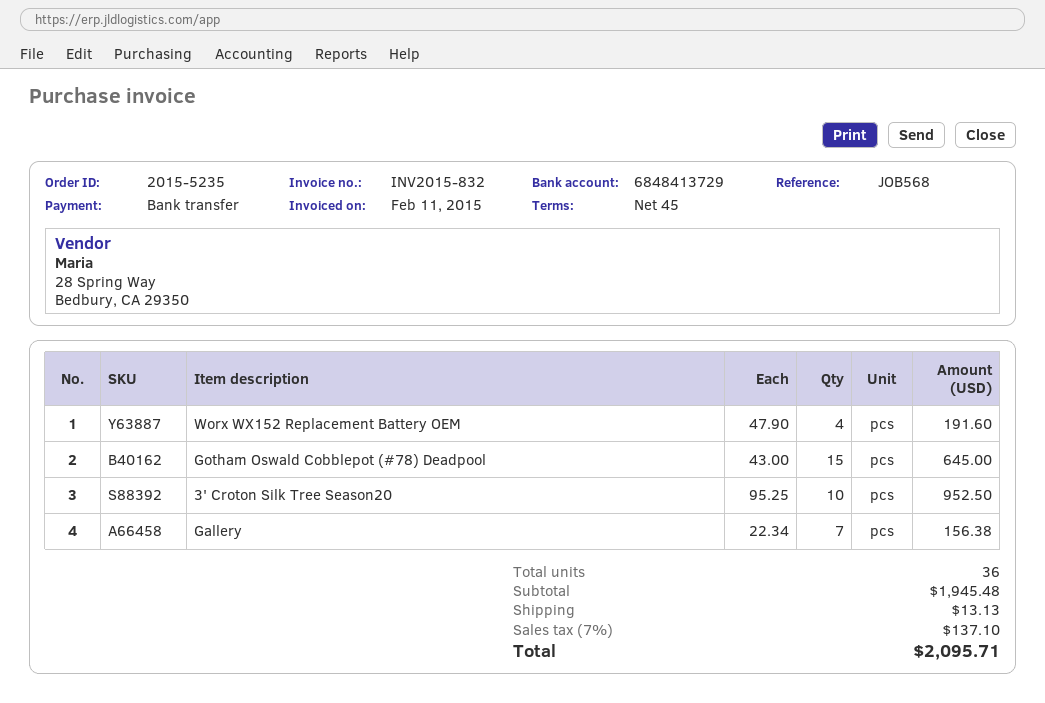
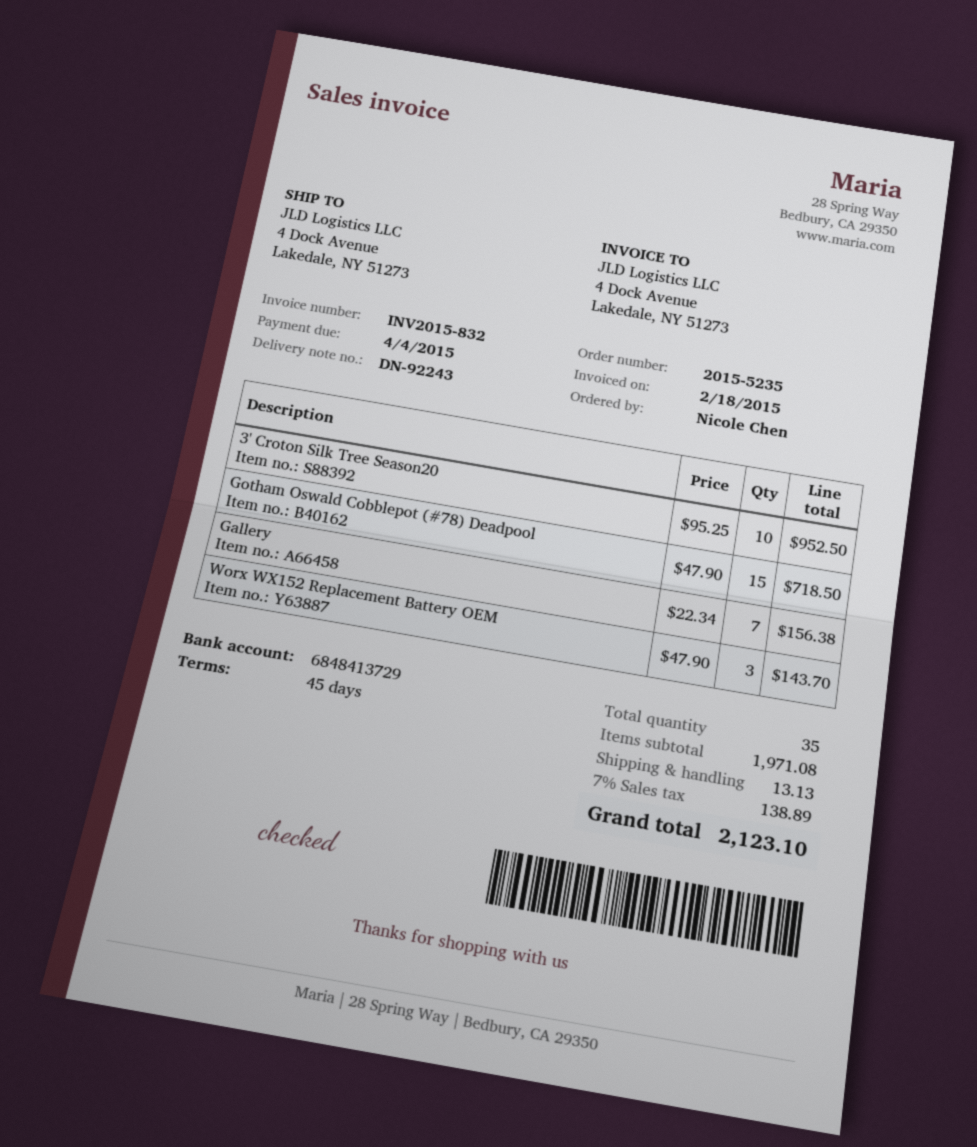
invoice date: 2015-02-11 -> 2015-02-18
Worx WX152 Replacement Battery OEM: 4 x 47.90 = 191.60 -> 3 x 47.90 = 143.70
Gotham Oswald Cobblepot (#78) Deadpool: 15 x 43.00 = 645.00 -> 15 x 47.90 = 718.50
total quantity: 36 -> 35
subtotal: 1945.48 -> 1971.08
tax: 7% = 137.10 -> 7% = 138.89
total: 2095.71 -> 2123.10

